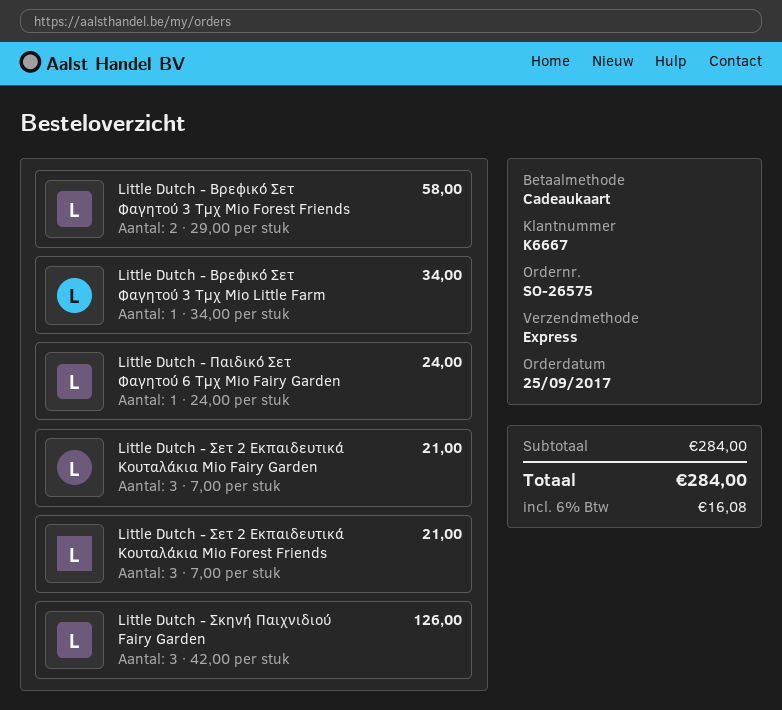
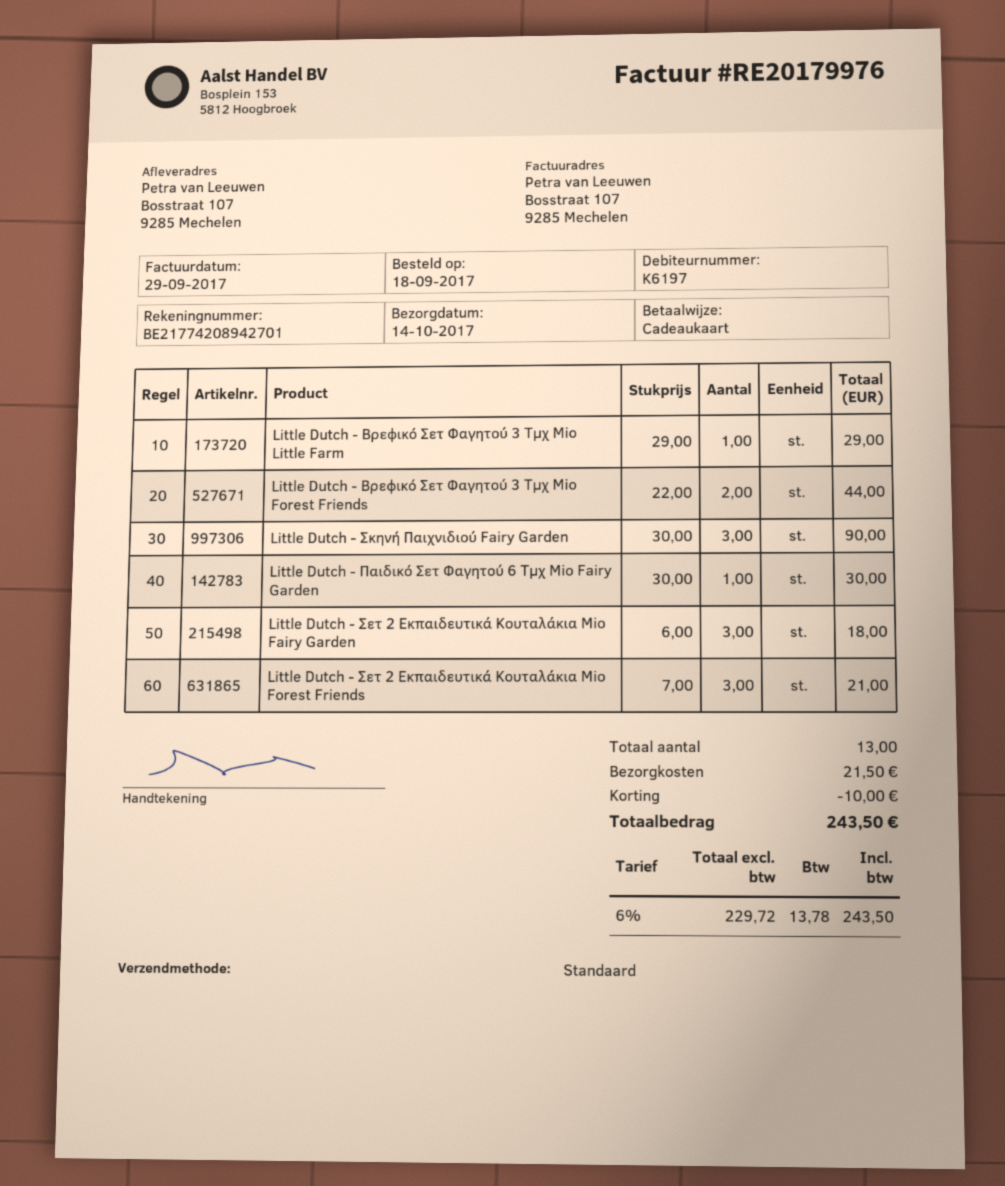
order date: 2017-09-25 -> 2017-09-18
customer number: K6667 -> K6197
shipping method: express -> standard
Little Dutch - Βρεφικό Σετ Φαγητού 3 Τμχ Mio Forest Friends: 2 x 29.00 = 58.00 -> 2 x 22.00 = 44.00
Little Dutch - Βρεφικό Σετ Φαγητού 3 Τμχ Mio Little Farm: 1 x 34.00 = 34.00 -> 1 x 29.00 = 29.00
Little Dutch - Παιδικό Σετ Φαγητού 6 Τμχ Mio Fairy Garden: 1 x 24.00 = 24.00 -> 1 x 30.00 = 30.00
Little Dutch - Σετ 2 Εκπαιδευτικά Κουταλάκια Mio Fairy Garden: 3 x 7.00 = 21.00 -> 3 x 6.00 = 18.00
Little Dutch - Σκηνή Παιχνιδιού Fairy Garden: 3 x 42.00 = 126.00 -> 3 x 30.00 = 90.00
discount: none -> 10.00
shipping: none -> 21.50
tax: 6% = 16.08 -> 6% = 13.78
total: 284.00 -> 243.50

